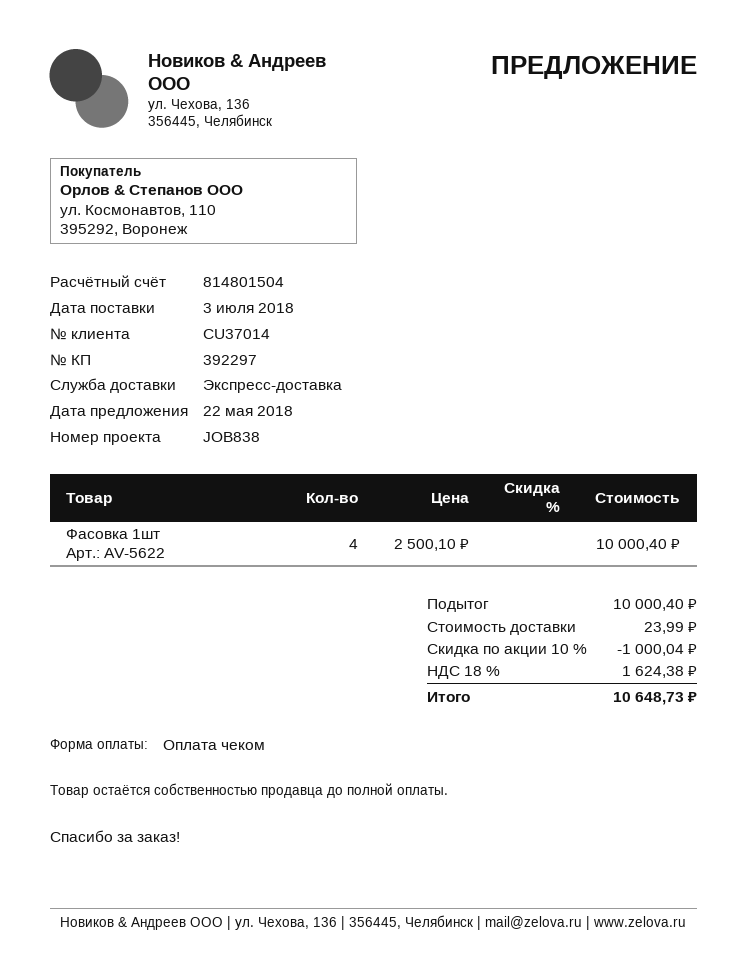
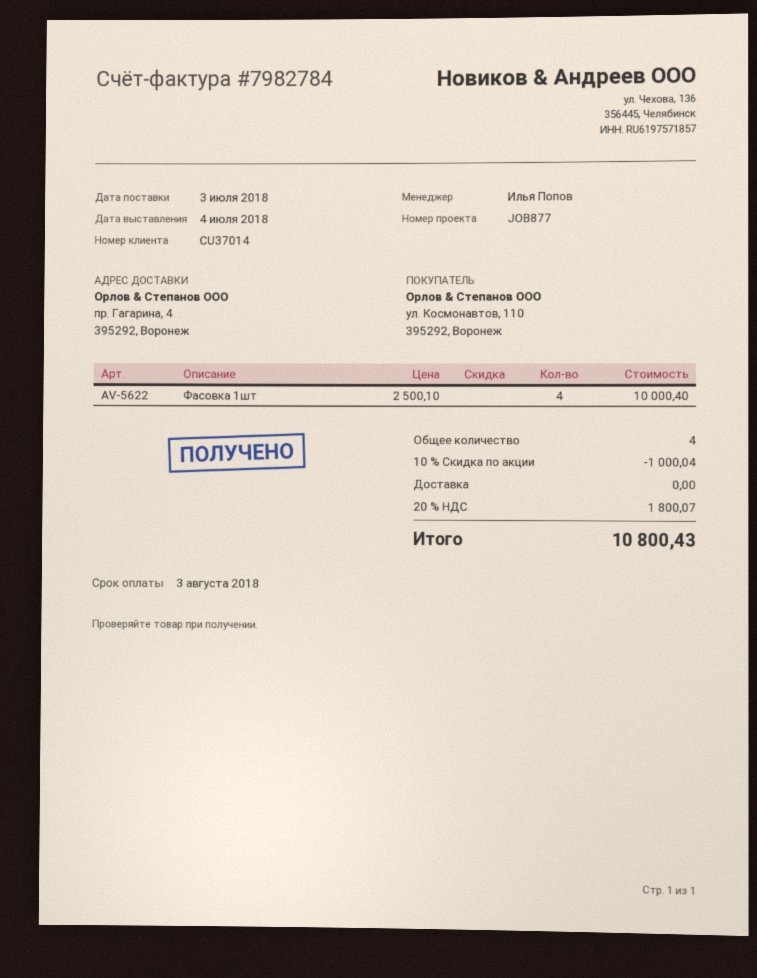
reference: JOB838 -> JOB877
shipping: 23.99 -> 0.00
tax: 18% = 1624.38 -> 20% = 1800.07
total: 10648.73 -> 10800.43

